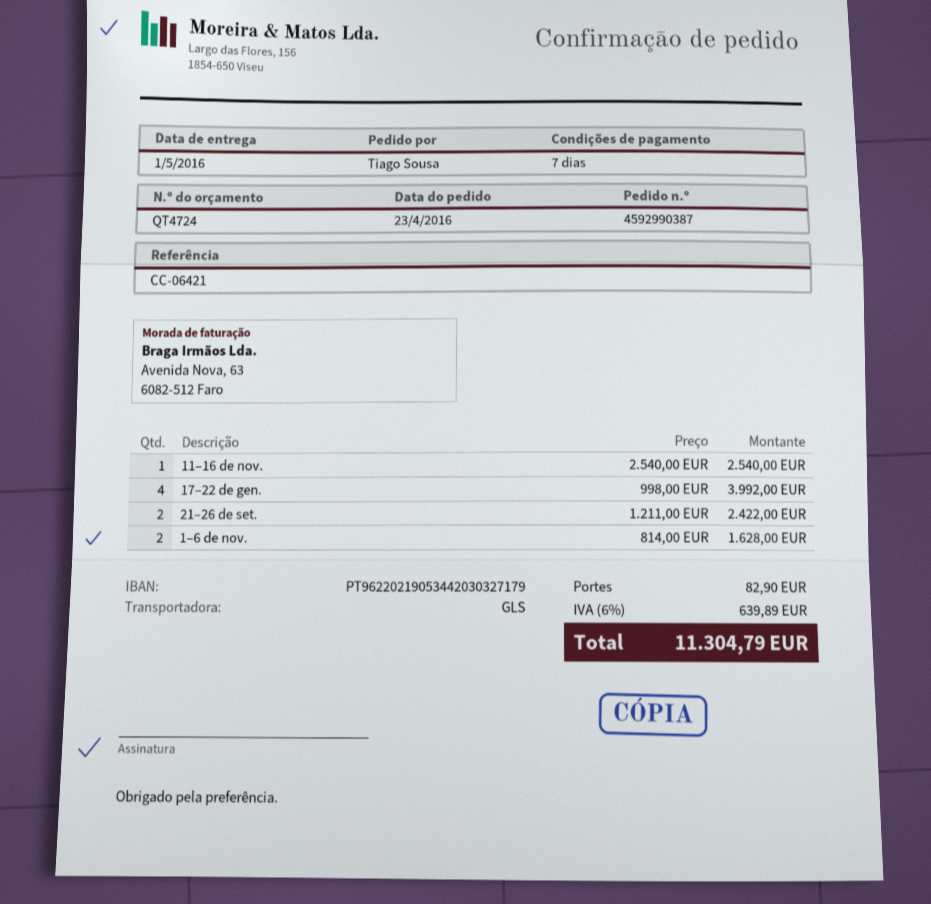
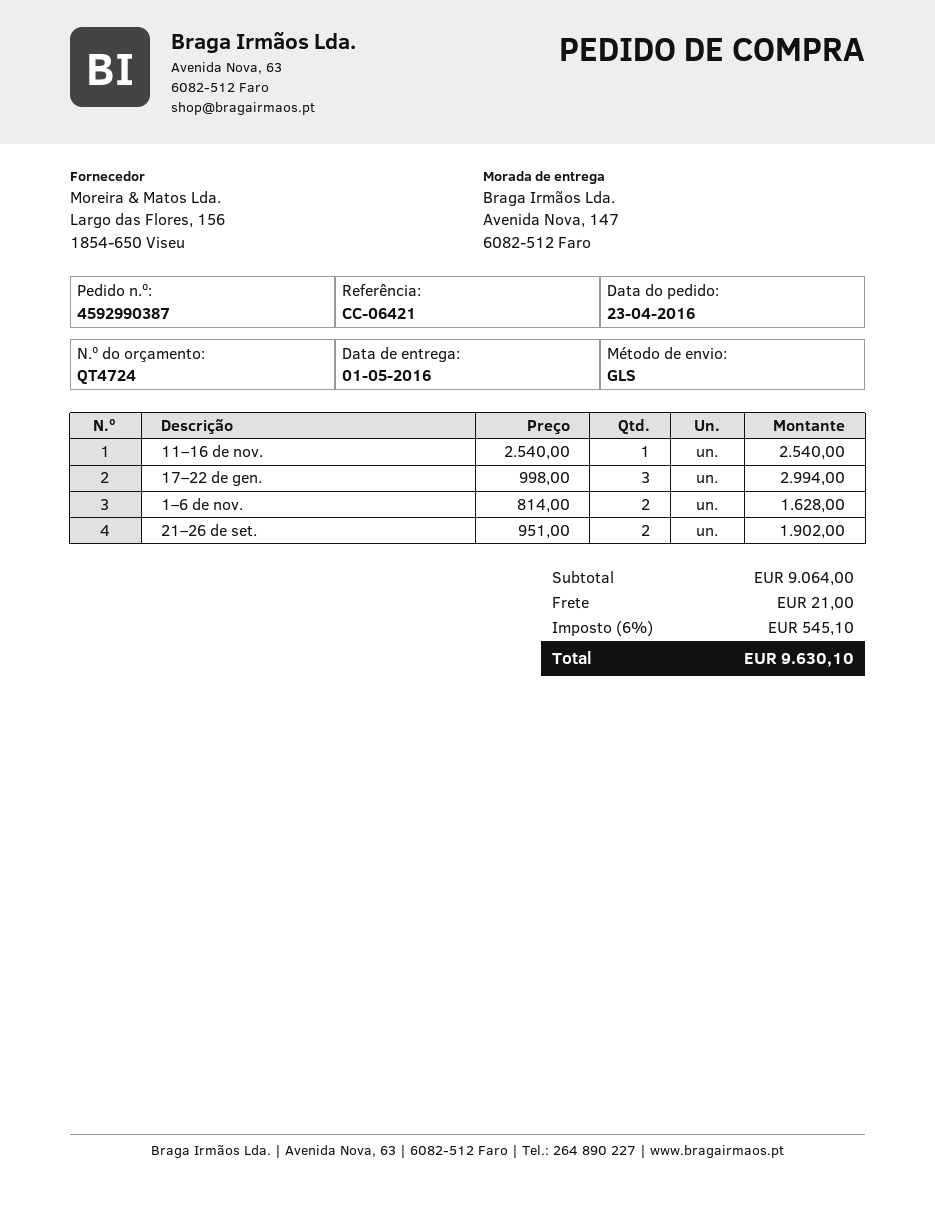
17–22 de gen.: 4 x 998.00 = 3992.00 -> 3 x 998.00 = 2994.00
21–26 de set.: 2 x 1211.00 = 2422.00 -> 2 x 951.00 = 1902.00
shipping: 82.90 -> 21.00
tax: 6% = 639.89 -> 6% = 545.10
total: 11304.79 -> 9630.10

